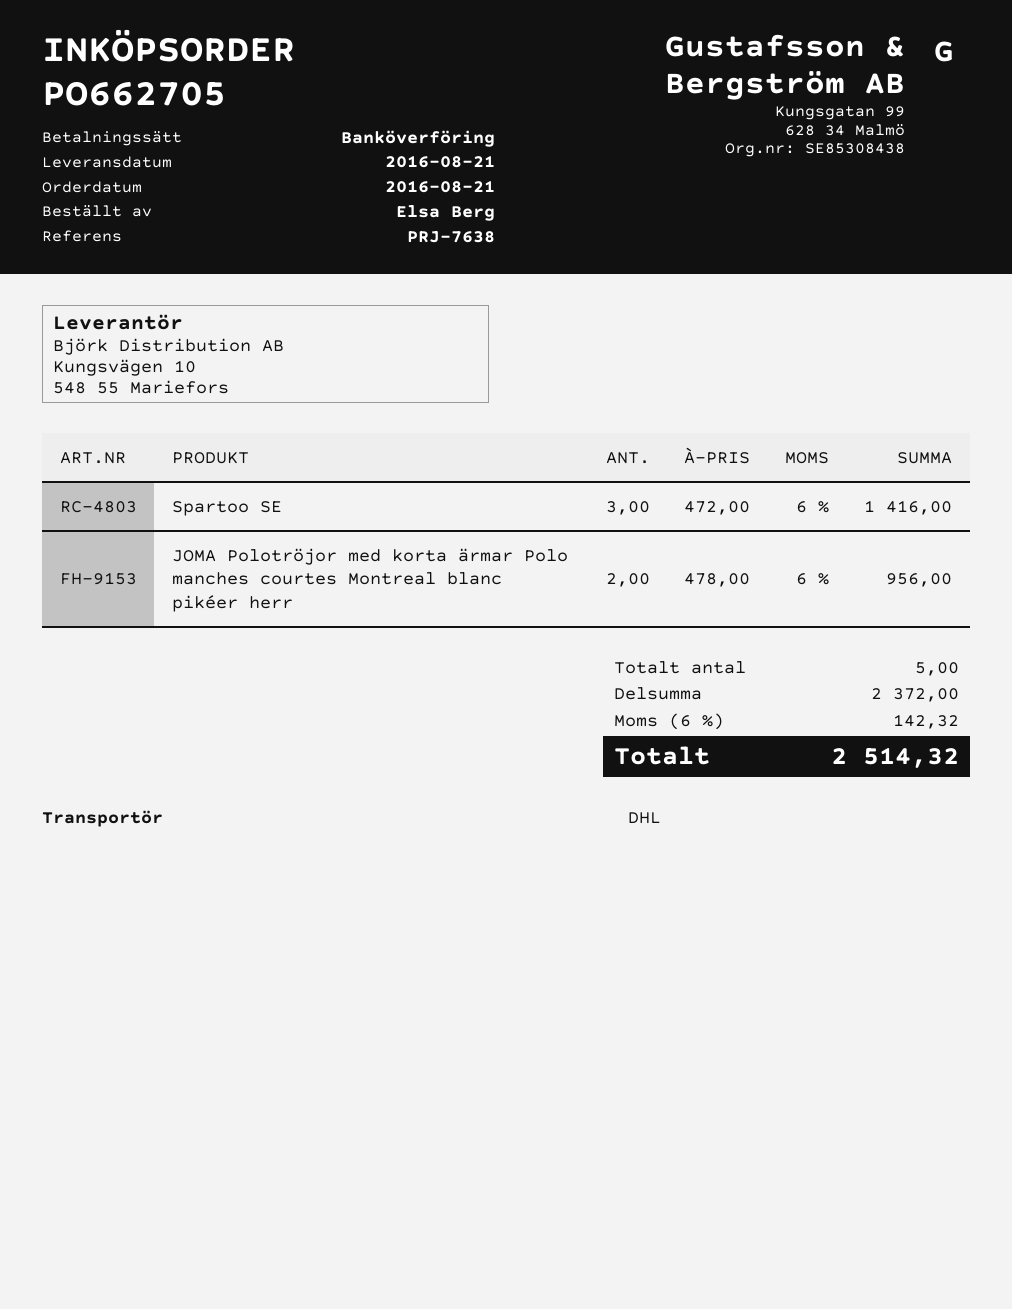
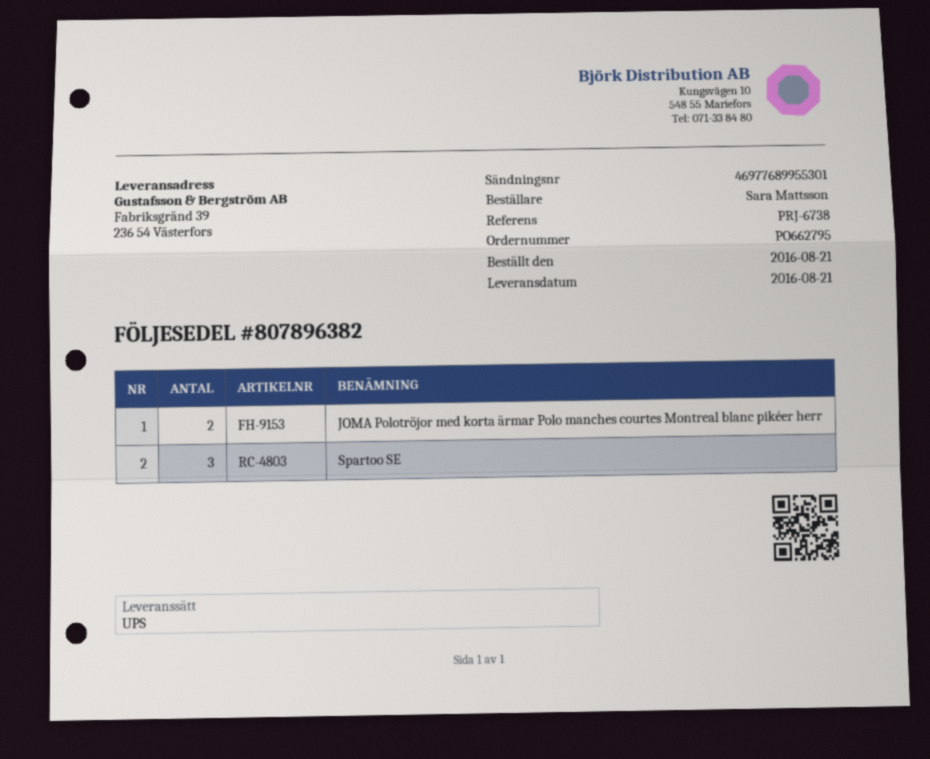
order number: PO662705 -> PO662795
reference: PRJ-7638 -> PRJ-6738
ordered by: Elsa Berg -> Sara Mattsson
shipping method: DHL -> UPS

